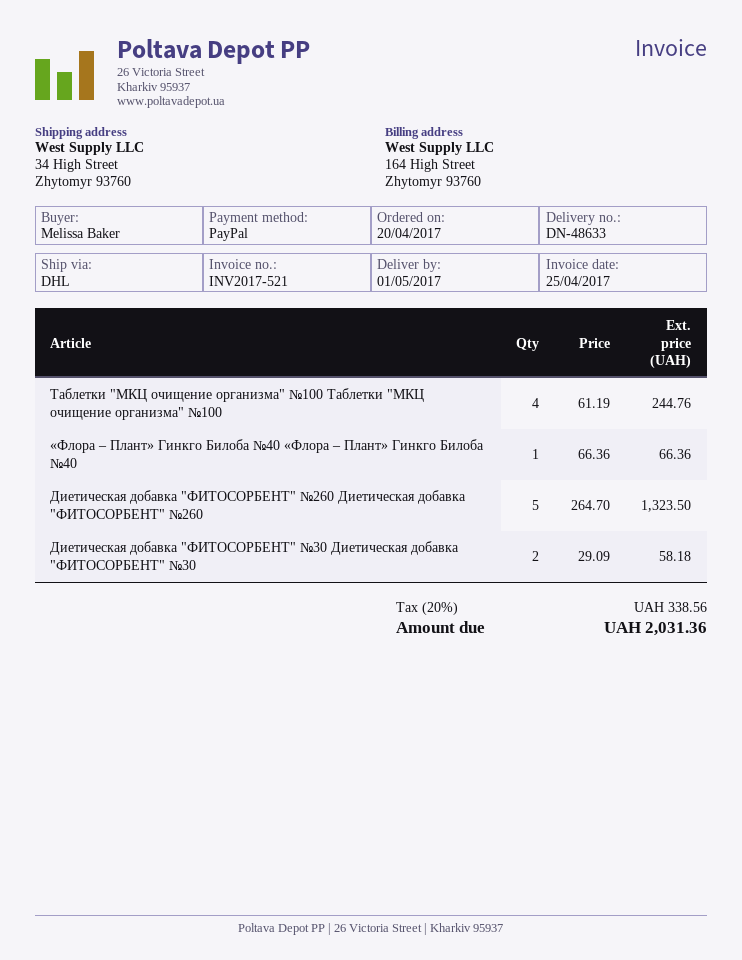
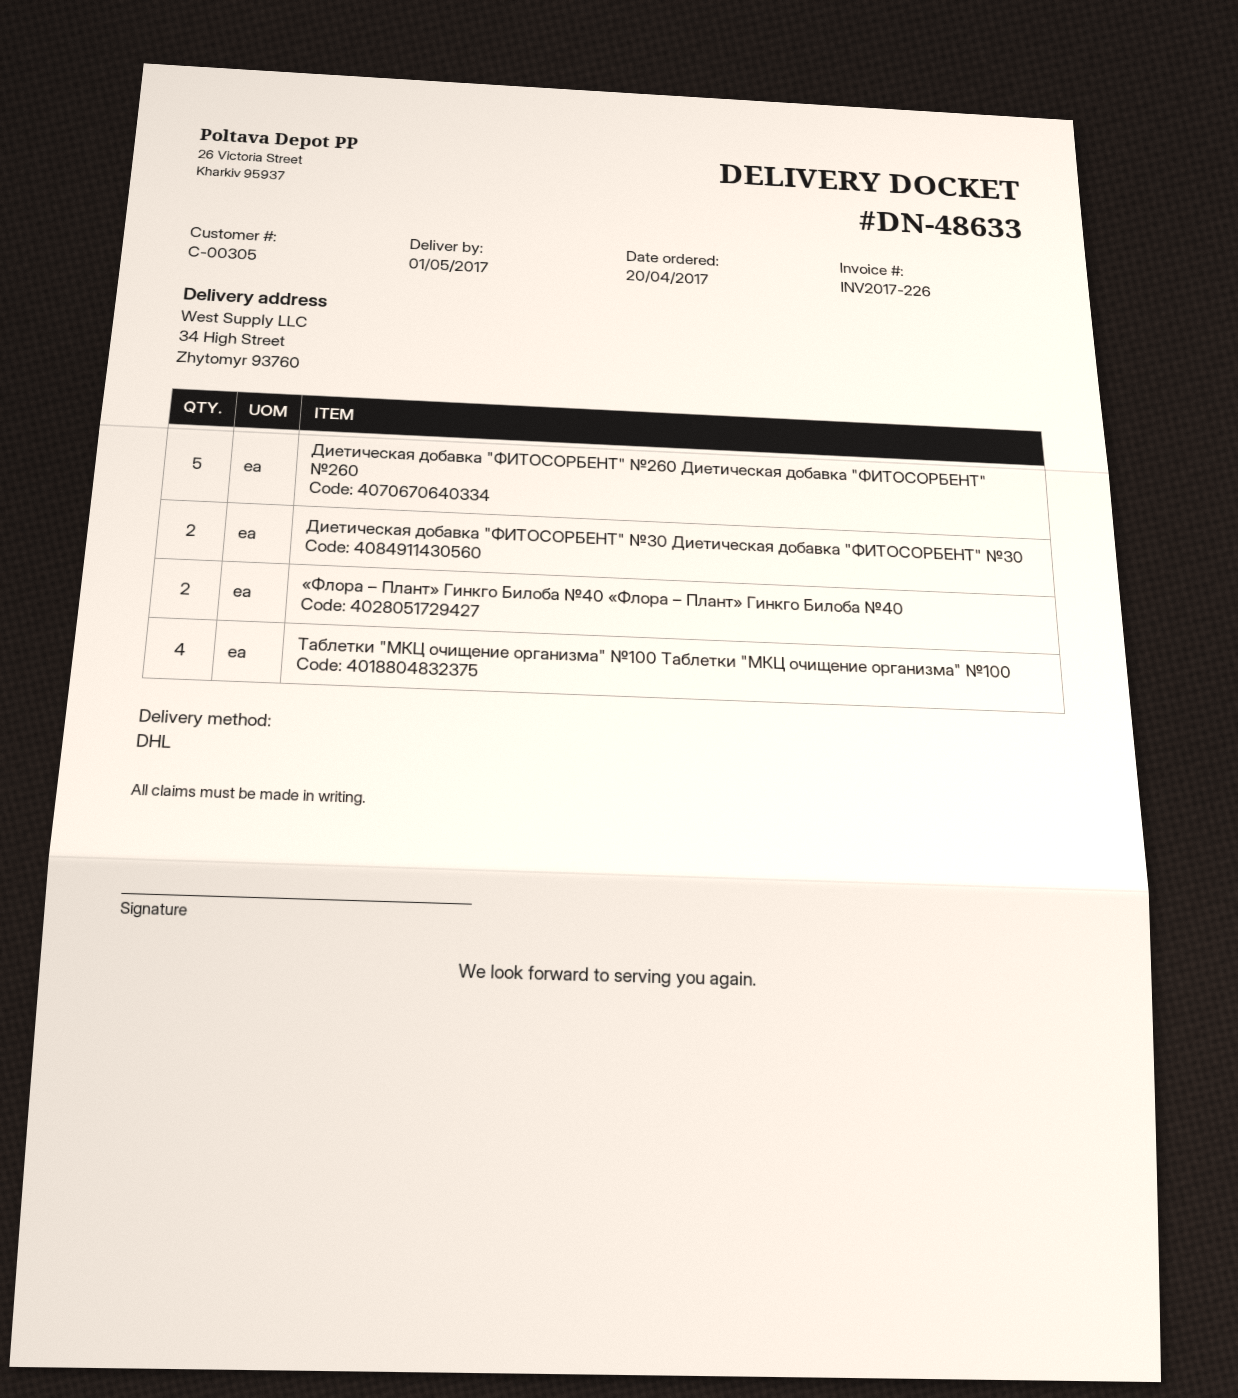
invoice number: INV2017-521 -> INV2017-226
«Флора – Плант» Гинкго Билоба №40 «Флора – Плант» Гинкго Билоба №40: 1 -> 2

